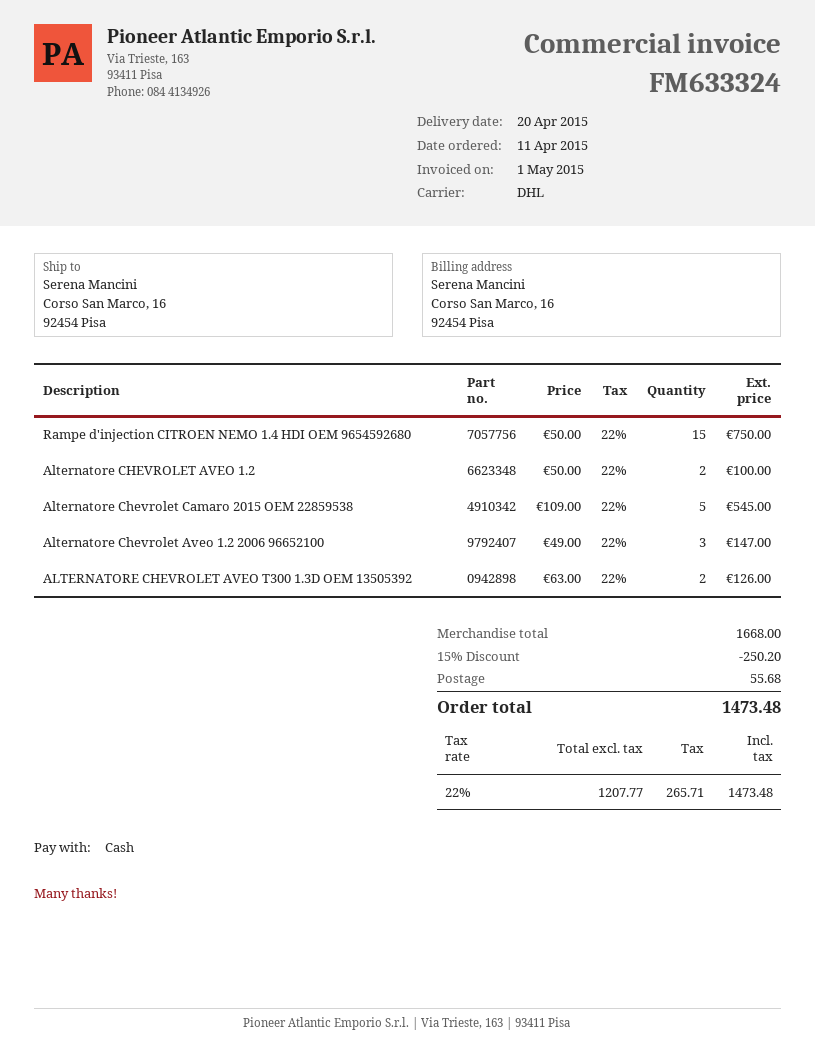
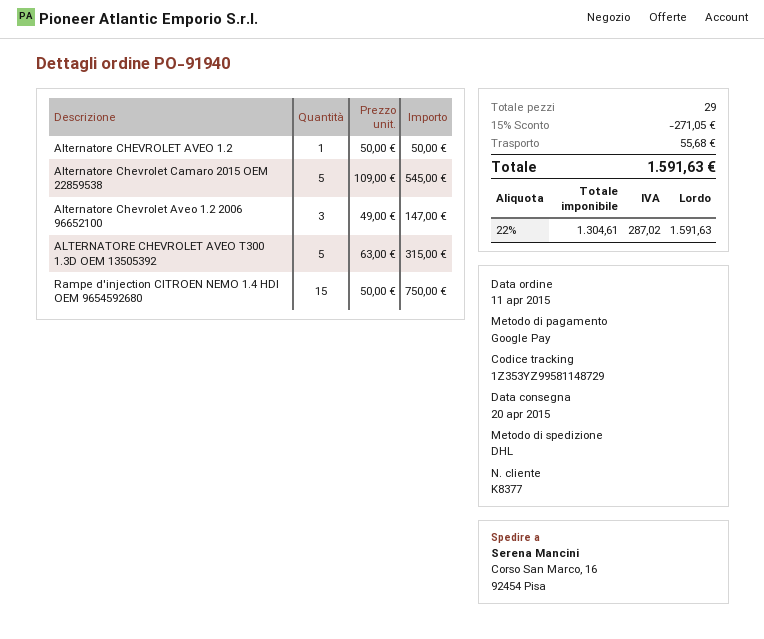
payment method: cash -> Google Pay
Alternatore CHEVROLET AVEO 1.2: 2 x 50.00 = 100.00 -> 1 x 50.00 = 50.00
ALTERNATORE CHEVROLET AVEO T300 1.3D OEM 13505392: 2 x 63.00 = 126.00 -> 5 x 63.00 = 315.00
discount: 15% = 250.20 -> 15% = 271.05
net: 1207.77 -> 1304.61
tax: 22% = 265.71 -> 22% = 287.02
total: 1473.48 -> 1591.63

